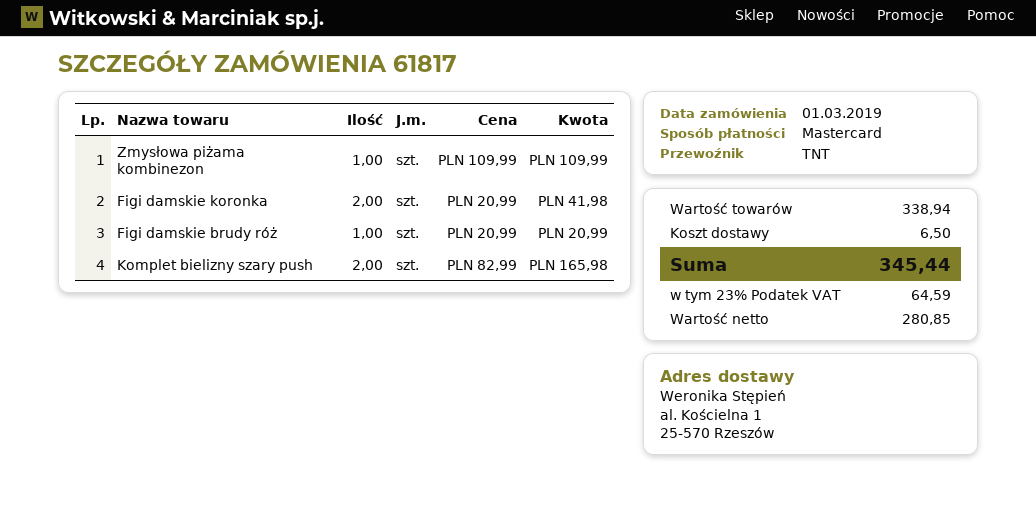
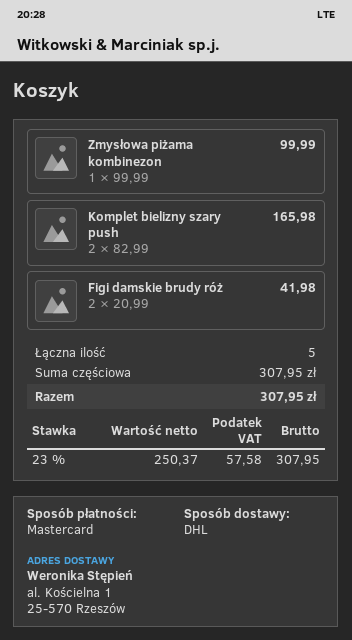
shipping method: TNT -> DHL
Zmysłowa piżama kombinezon: 1 x 109.99 = 109.99 -> 1 x 99.99 = 99.99
Figi damskie koronka: 2 x 20.99 = 41.98 -> none
Figi damskie brudy róż: 1 x 20.99 = 20.99 -> 2 x 20.99 = 41.98
subtotal: 338.94 -> 307.95
shipping: 6.50 -> none
net: 280.85 -> 250.37
tax: 23% = 64.59 -> 23% = 57.58
total: 345.44 -> 307.95

